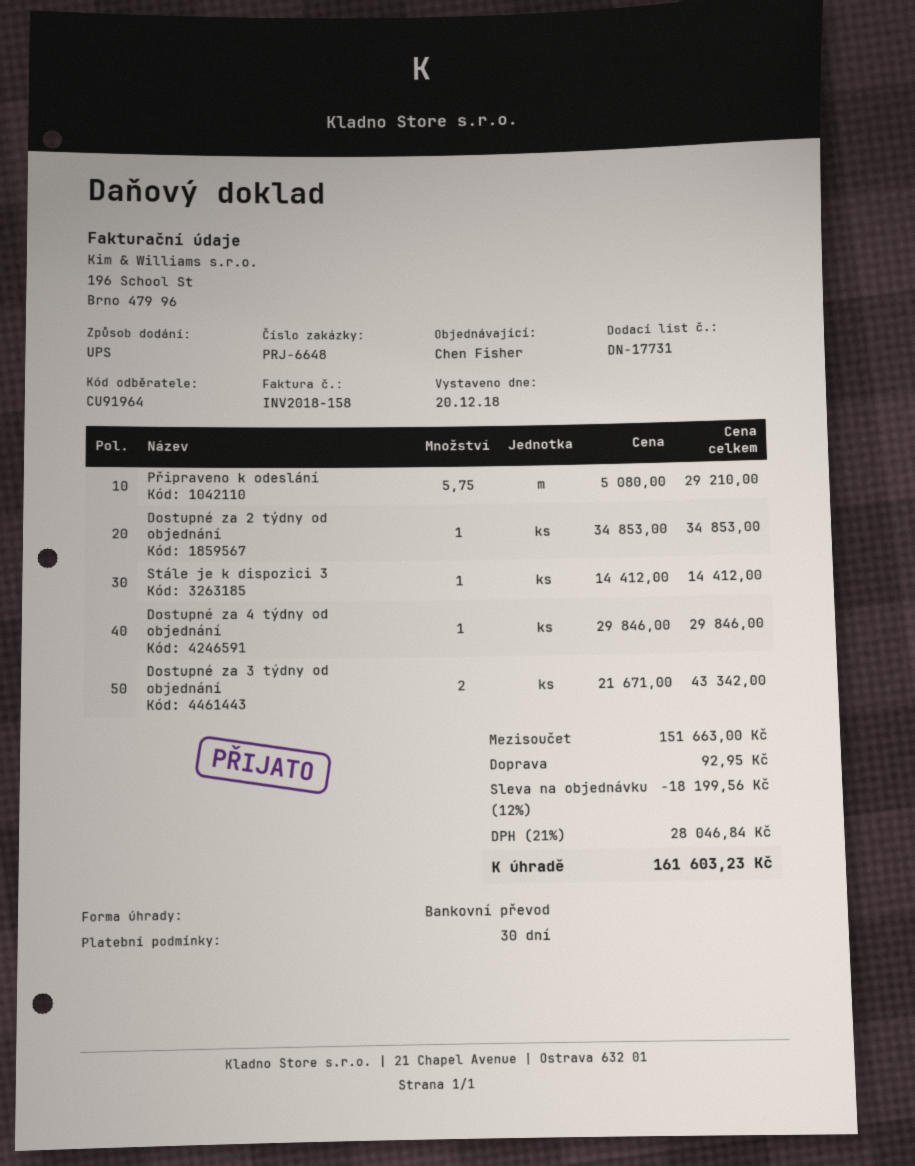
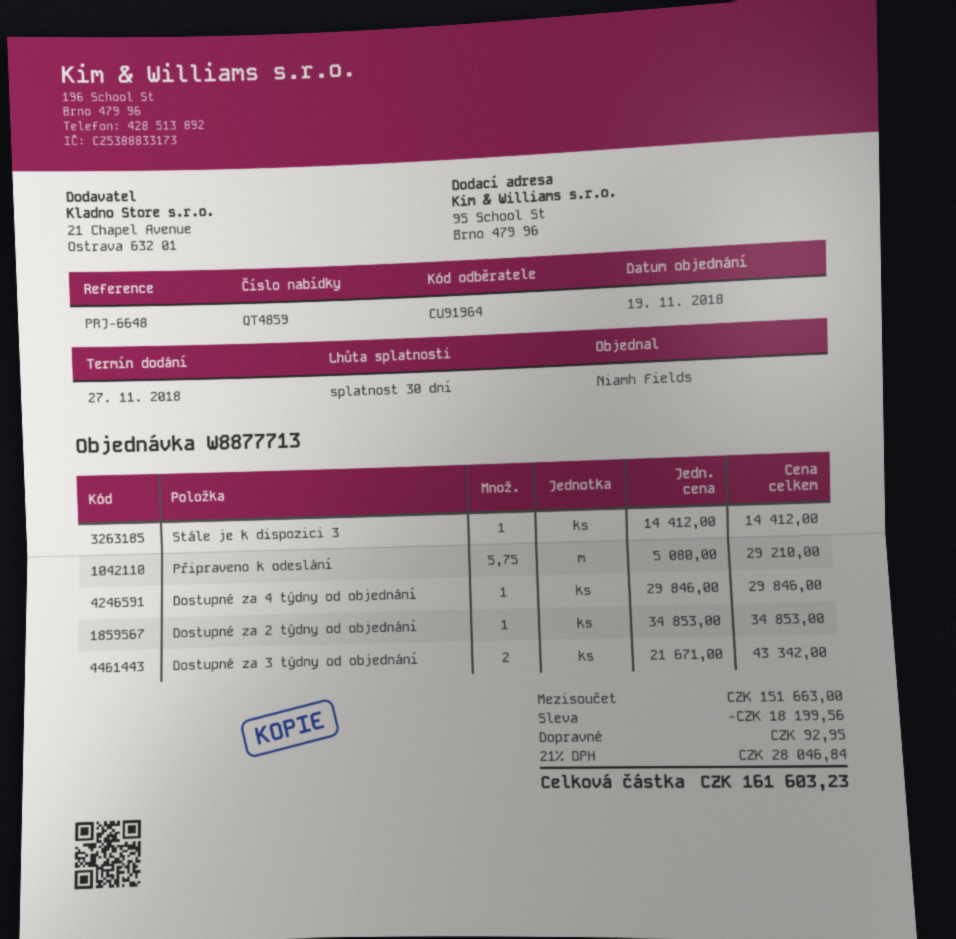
ordered by: Chen Fisher -> Niamh Fields

